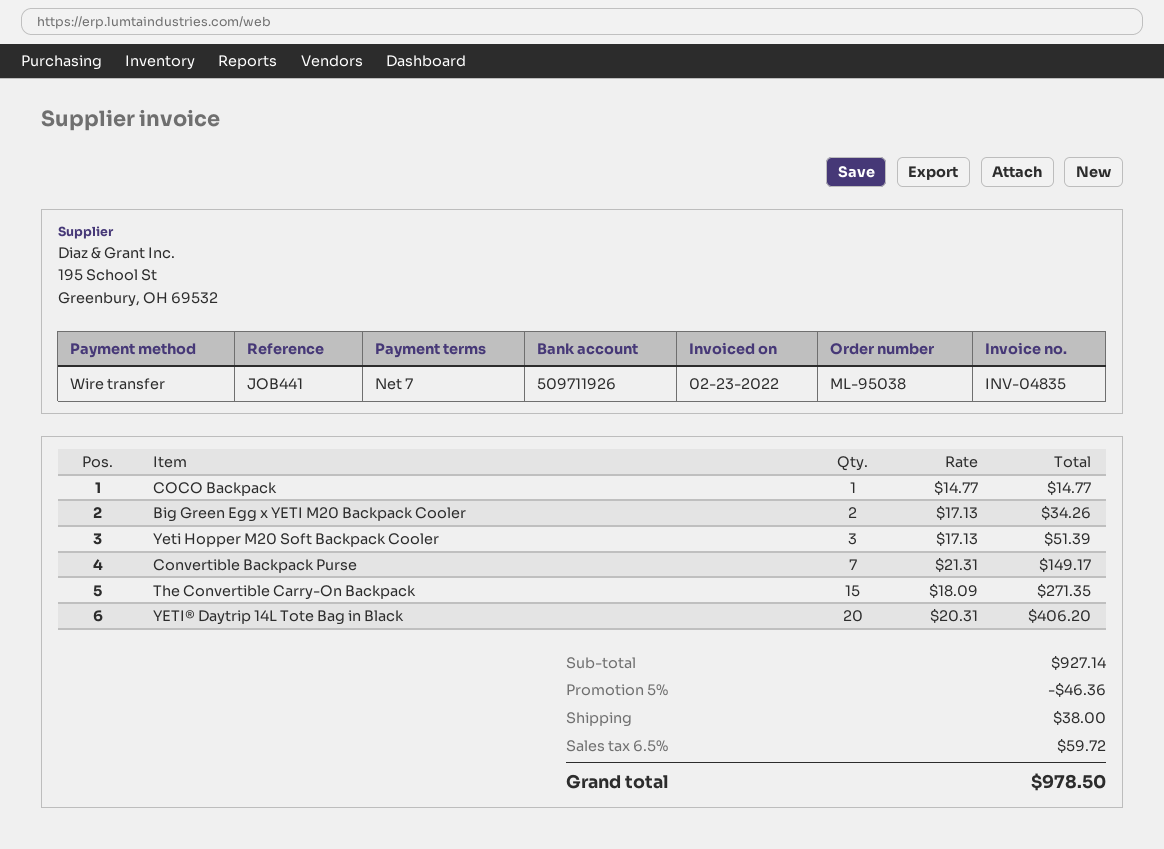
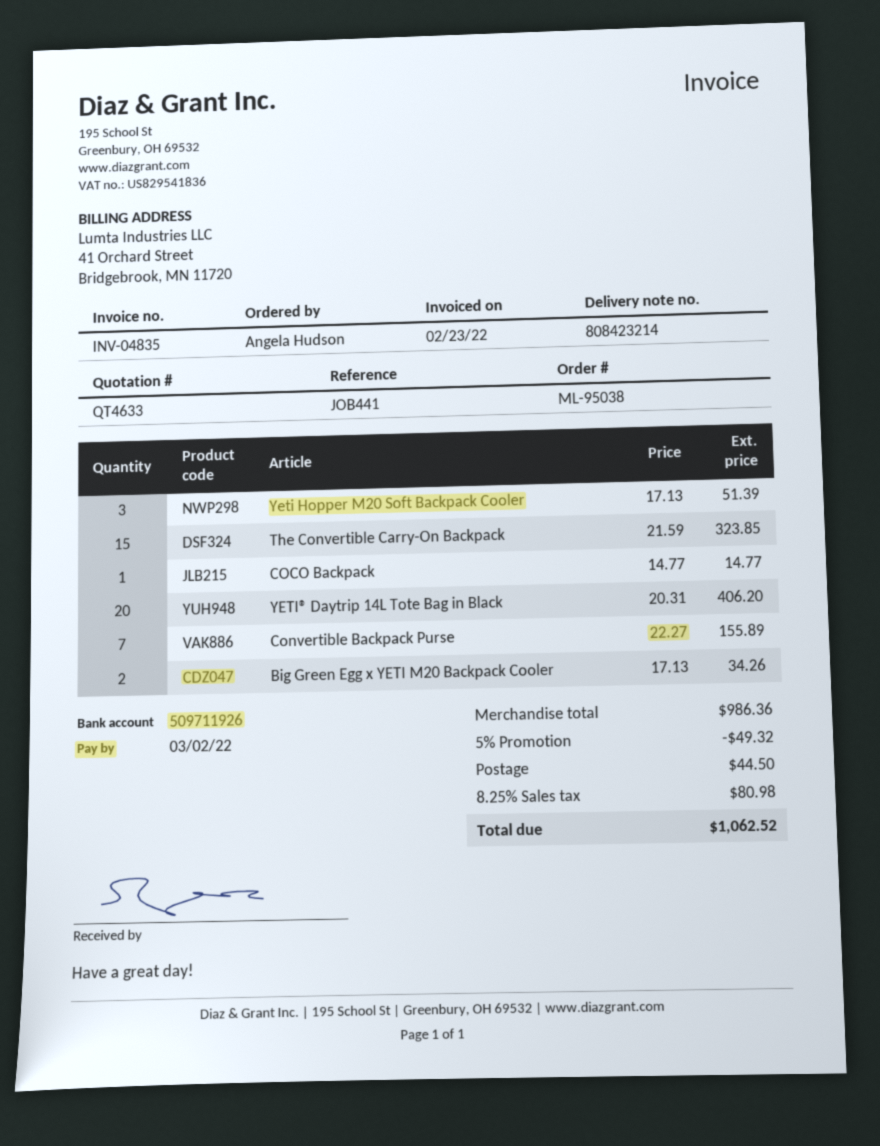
Convertible Backpack Purse: 7 x 21.31 = 149.17 -> 7 x 22.27 = 155.89
The Convertible Carry-On Backpack: 15 x 18.09 = 271.35 -> 15 x 21.59 = 323.85
subtotal: 927.14 -> 986.36
discount: 5% = 46.36 -> 5% = 49.32
shipping: 38.00 -> 44.50
tax: 6.5% = 59.72 -> 8.25% = 80.98
total: 978.50 -> 1062.52

